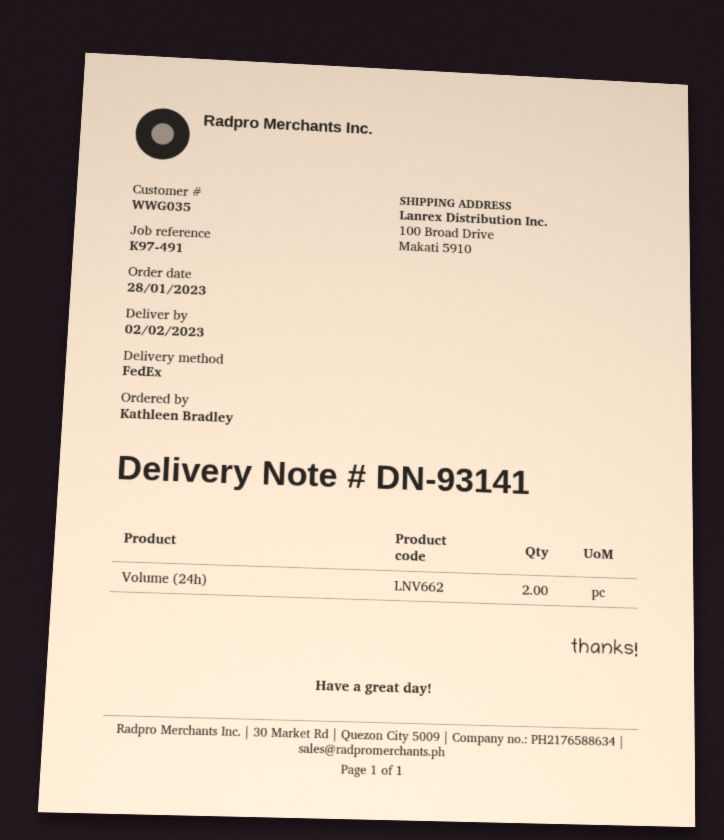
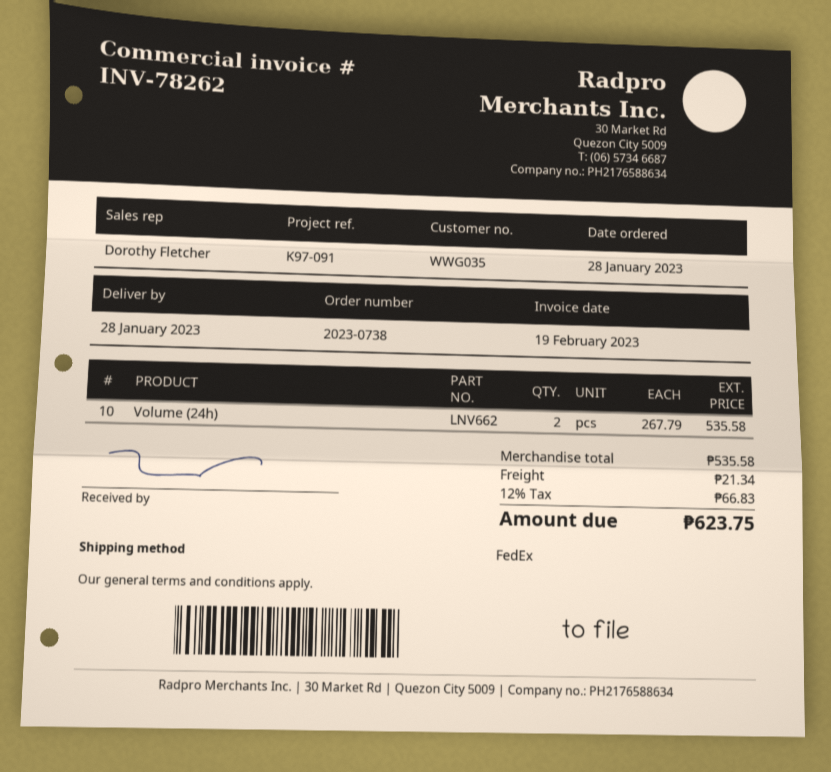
delivery date: 2023-02-02 -> 2023-01-28
reference: K97-491 -> K97-091

